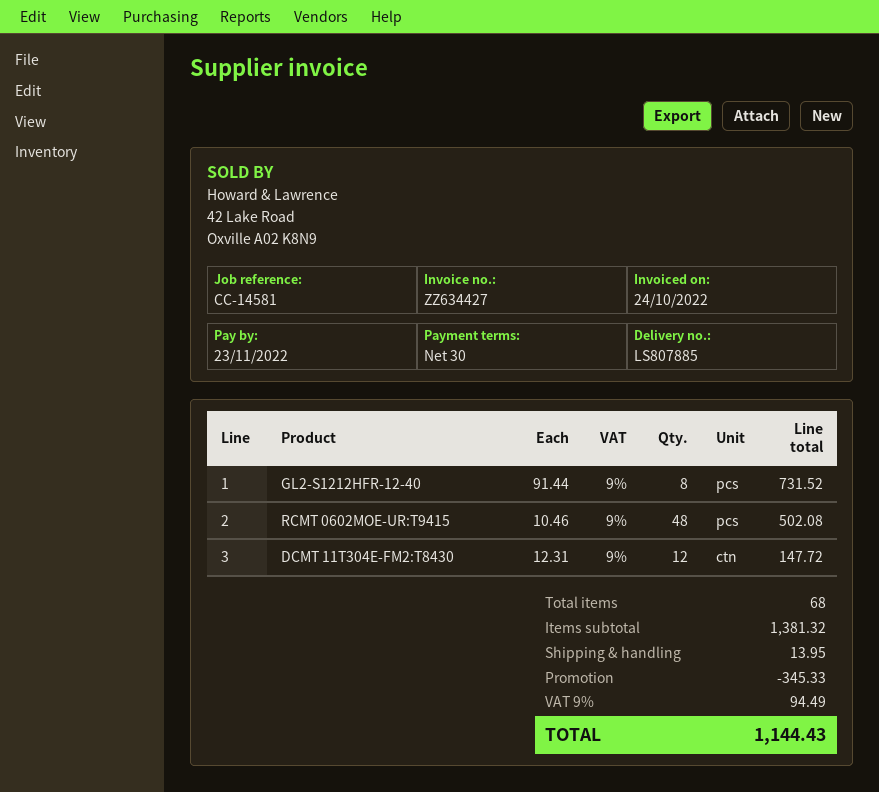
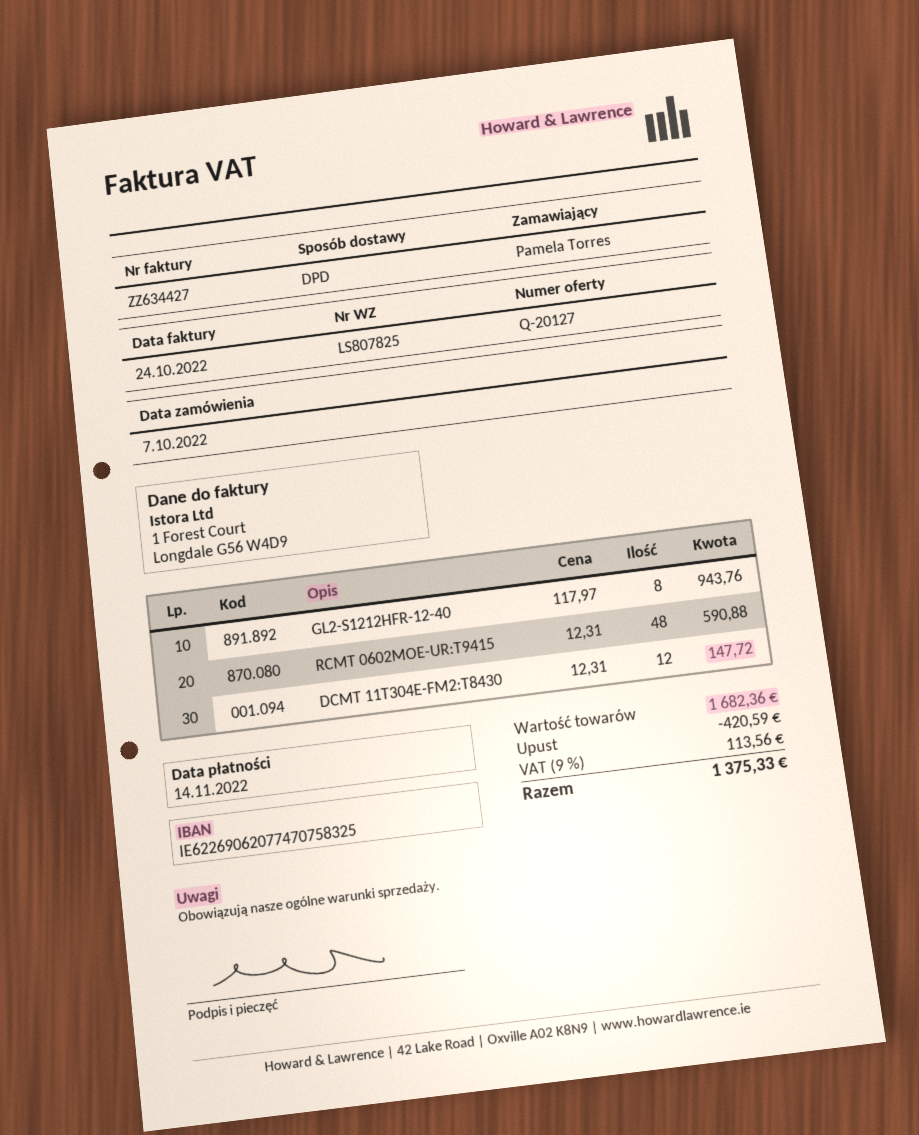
delivery note number: LS807885 -> LS807825
due date: 2022-11-23 -> 2022-11-14
GL2-S1212HFR-12-40: 8 x 91.44 = 731.52 -> 8 x 117.97 = 943.76
RCMT 0602MOE-UR:T9415: 48 x 10.46 = 502.08 -> 48 x 12.31 = 590.88
subtotal: 1381.32 -> 1682.36
discount: 345.33 -> 420.59
shipping: 13.95 -> none
tax: 9% = 94.49 -> 9% = 113.56
total: 1144.43 -> 1375.33

